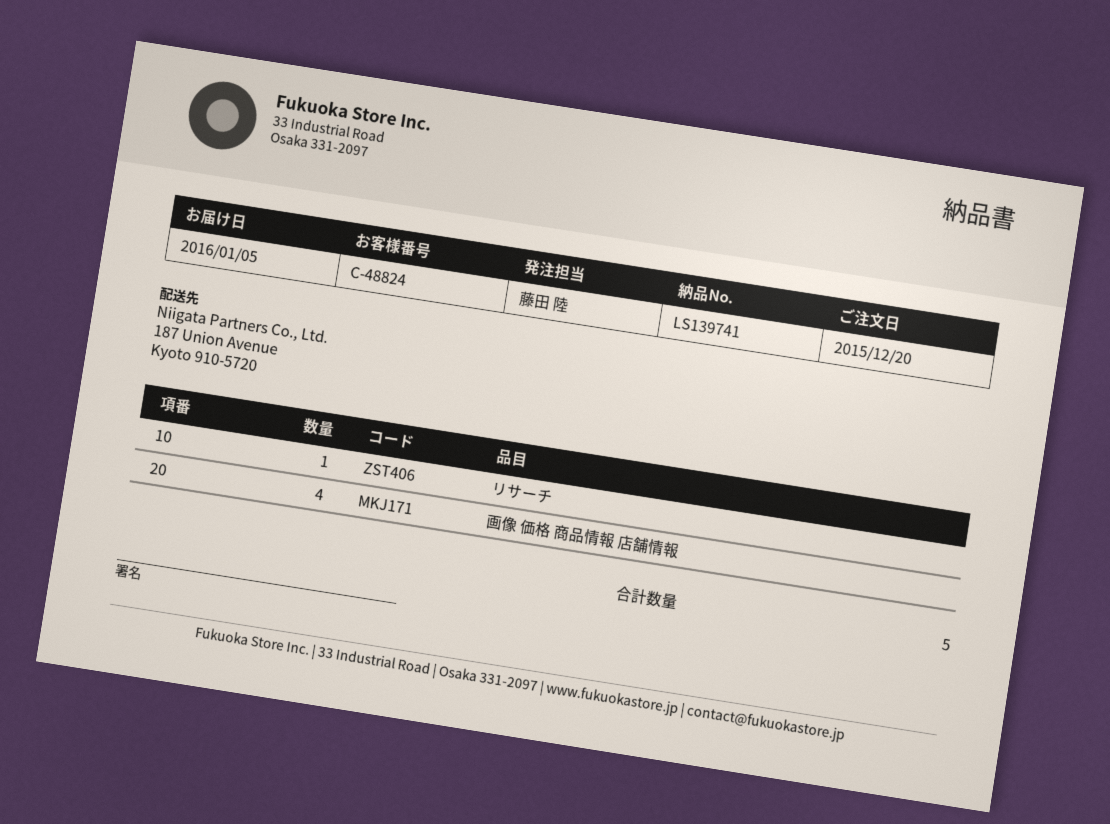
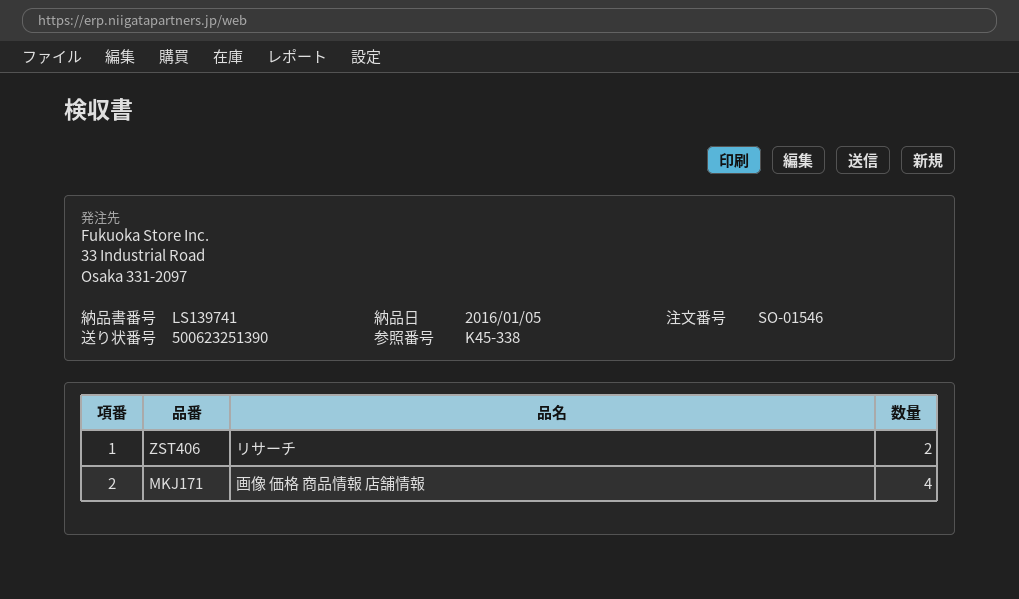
リサーチ: 1 -> 2

